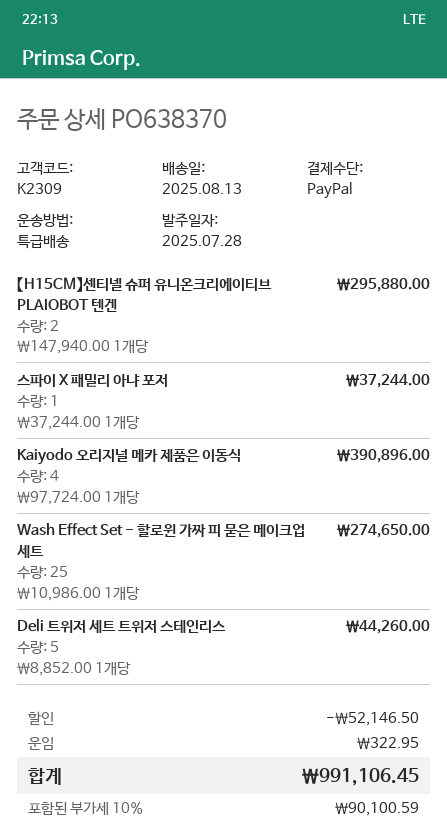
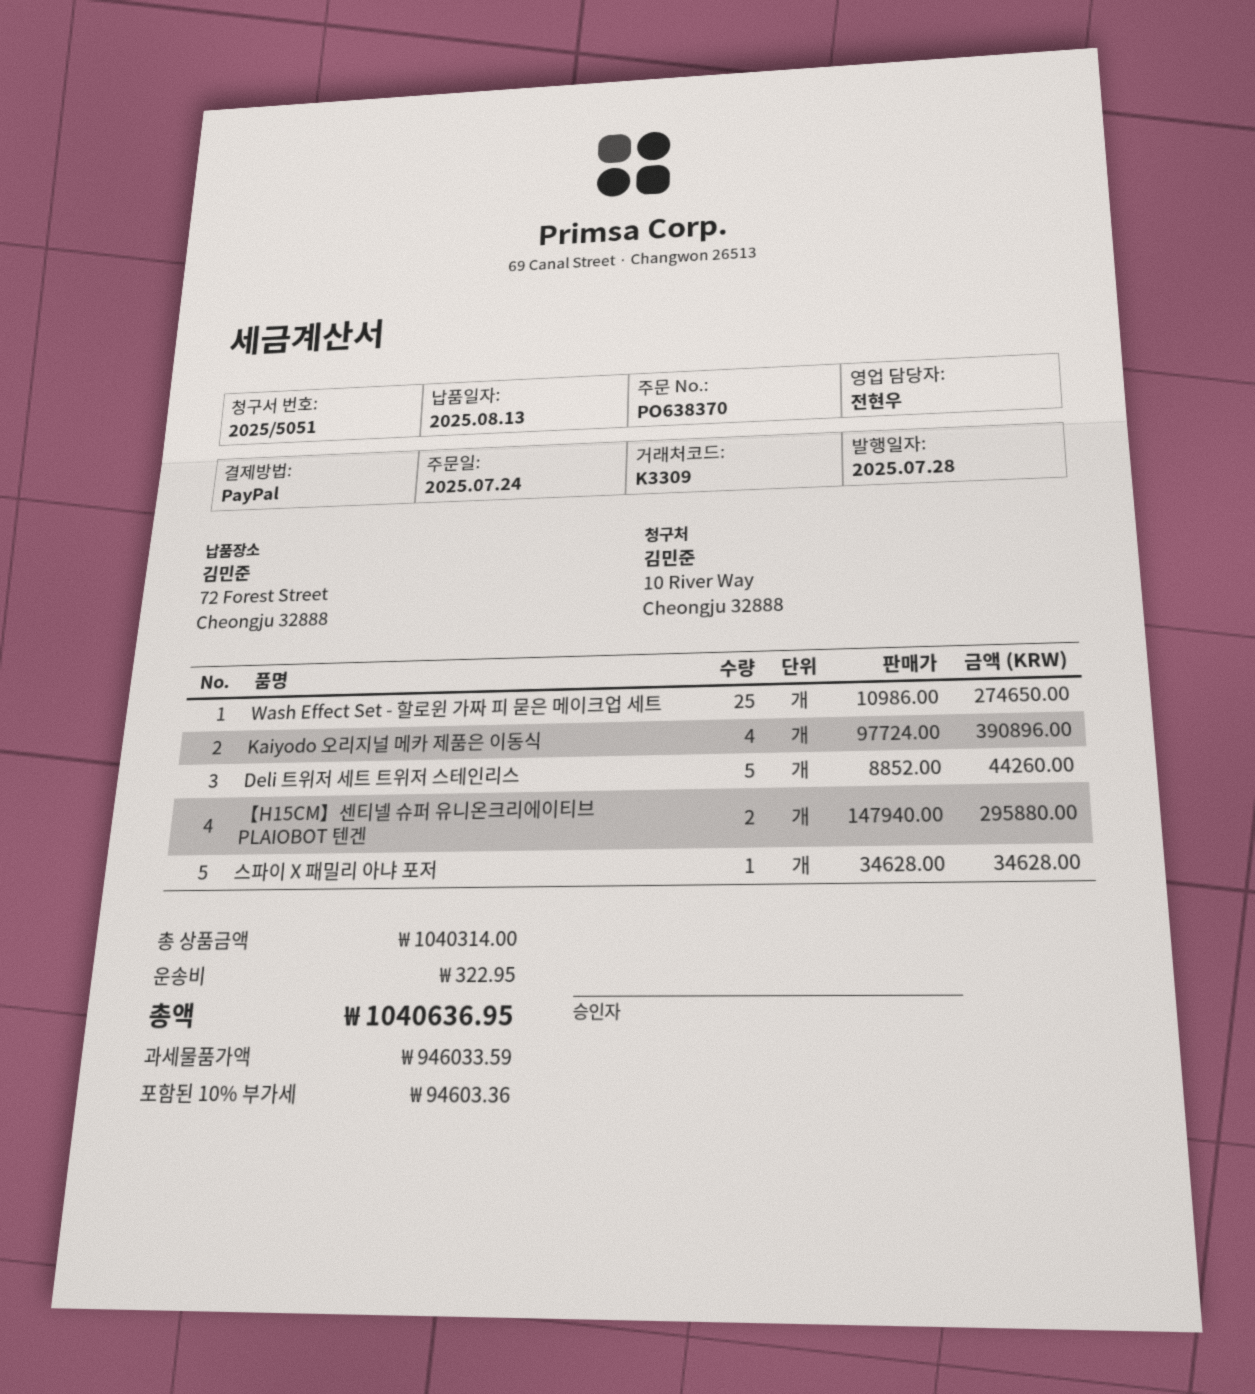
order date: 2025-07-28 -> 2025-07-24
customer number: K2309 -> K3309
스파이 X 패밀리 아냐 포저: 1 x 37244.00 = 37244.00 -> 1 x 34628.00 = 34628.00
discount: 52146.50 -> none
tax: 10% = 90100.59 -> 10% = 94603.36
total: 991106.45 -> 1040636.95

